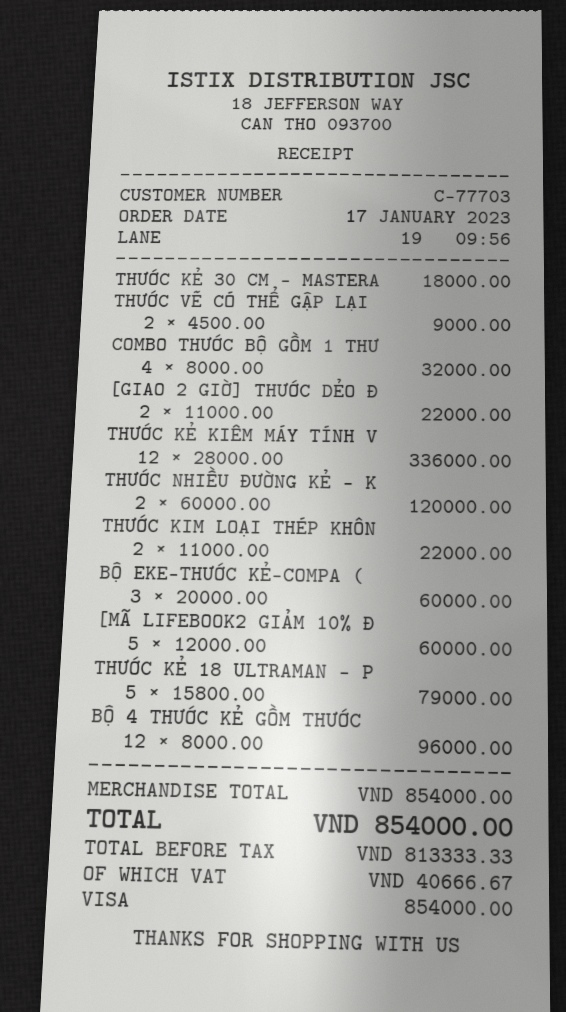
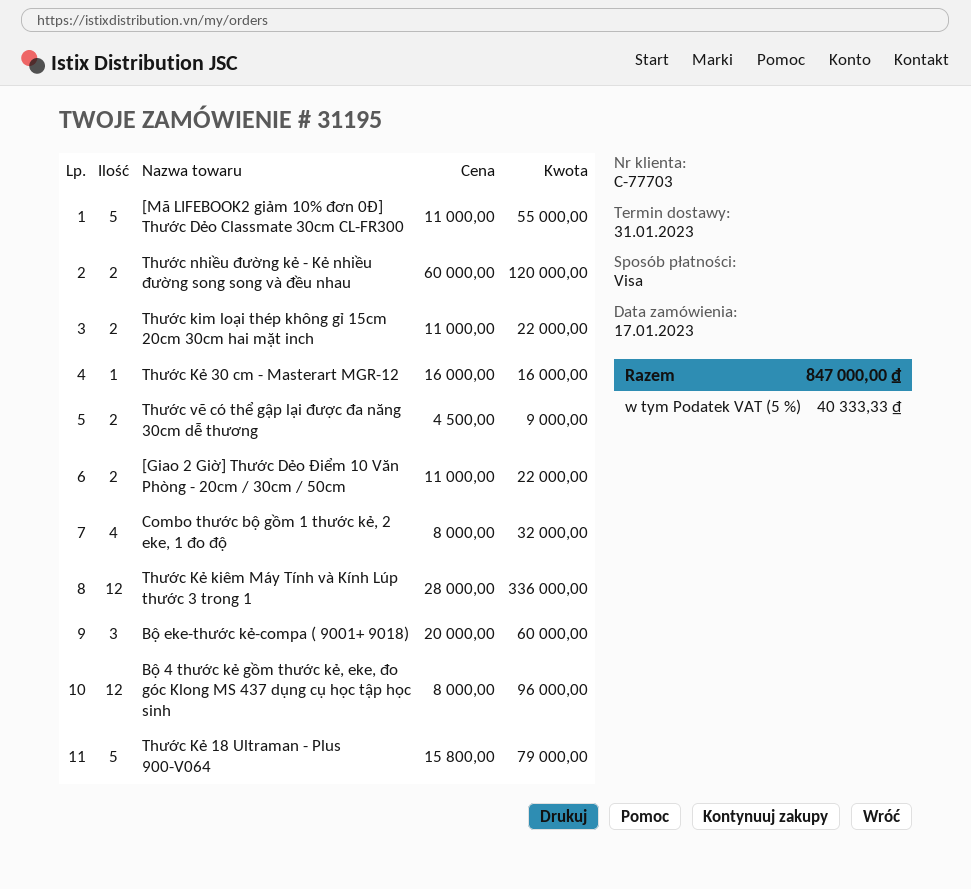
THƯỚC KẺ 30 CM - MASTERA: 1 x 18000.00 = 18000.00 -> 1 x 16000.00 = 16000.00
[MÃ LIFEBOOK2 GIẢM 10% Đ: 5 x 12000.00 = 60000.00 -> 5 x 11000.00 = 55000.00
tax: 40666.67 -> 40333.33
total: 854000.00 -> 847000.00

